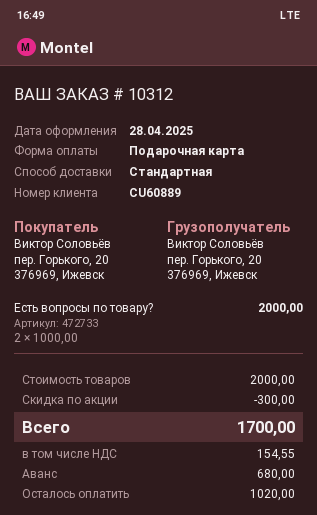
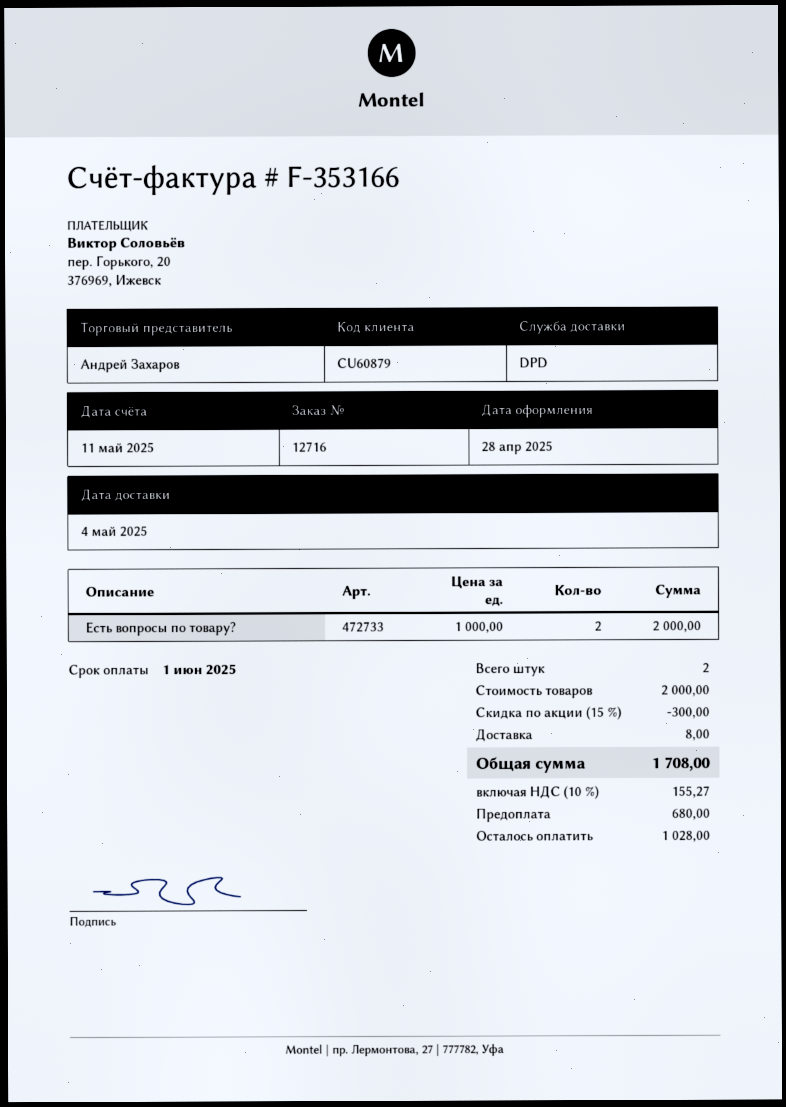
order number: 10312 -> 12716
customer number: CU60889 -> CU60879
shipping method: standard -> DPD
shipping: none -> 8.00
tax: 154.55 -> 155.27
total: 1700.00 -> 1708.00
balance: 1020.00 -> 1028.00

